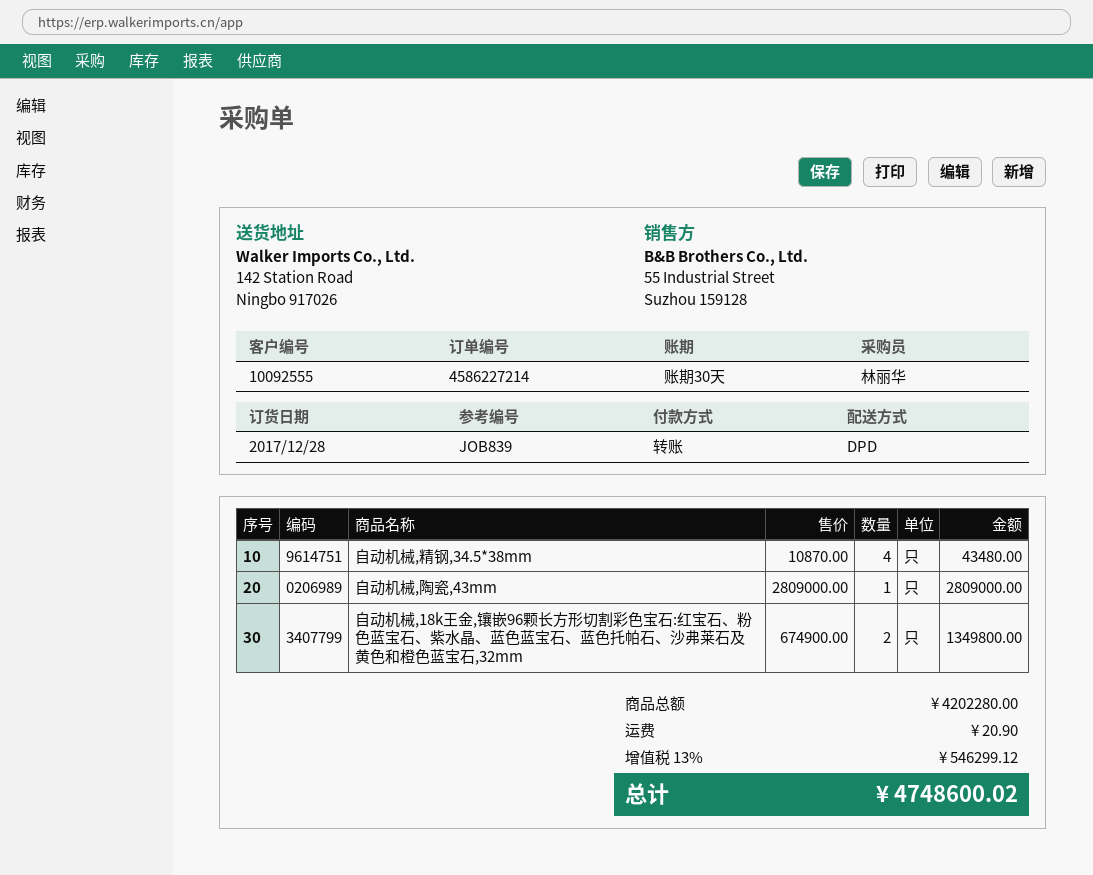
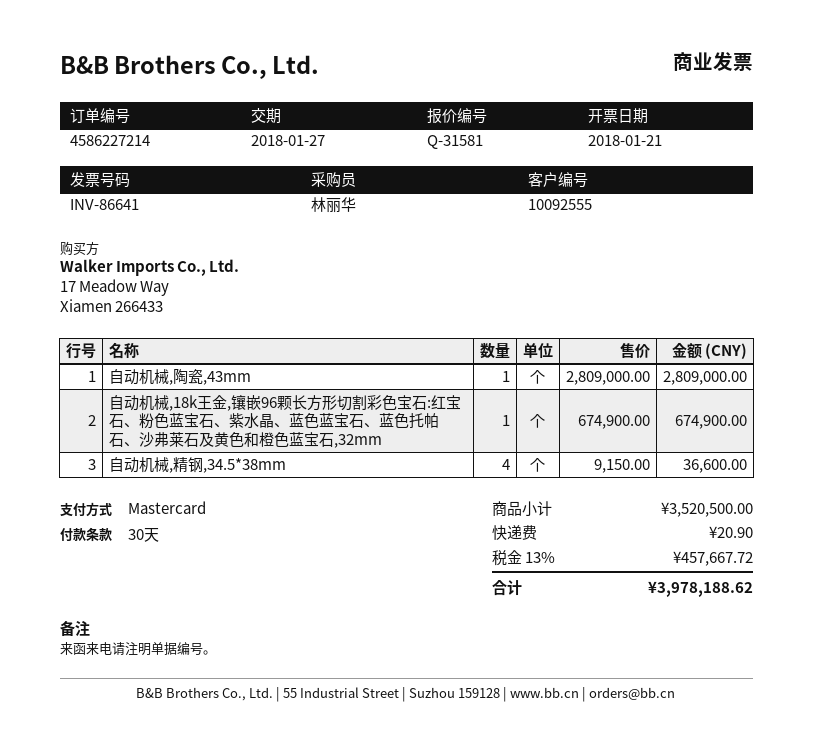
payment method: bank transfer -> Mastercard
自动机械,精钢,34.5*38mm: 4 x 10870.00 = 43480.00 -> 4 x 9150.00 = 36600.00
自动机械,18k王金,镶嵌96颗长方形切割彩色宝石:红宝石、粉色蓝宝石、紫水晶、蓝色蓝宝石、蓝色托帕石、沙弗莱石及黄色和橙色蓝宝石,32mm: 2 x 674900.00 = 1349800.00 -> 1 x 674900.00 = 674900.00
subtotal: 4202280.00 -> 3520500.00
tax: 13% = 546299.12 -> 13% = 457667.72
total: 4748600.02 -> 3978188.62

